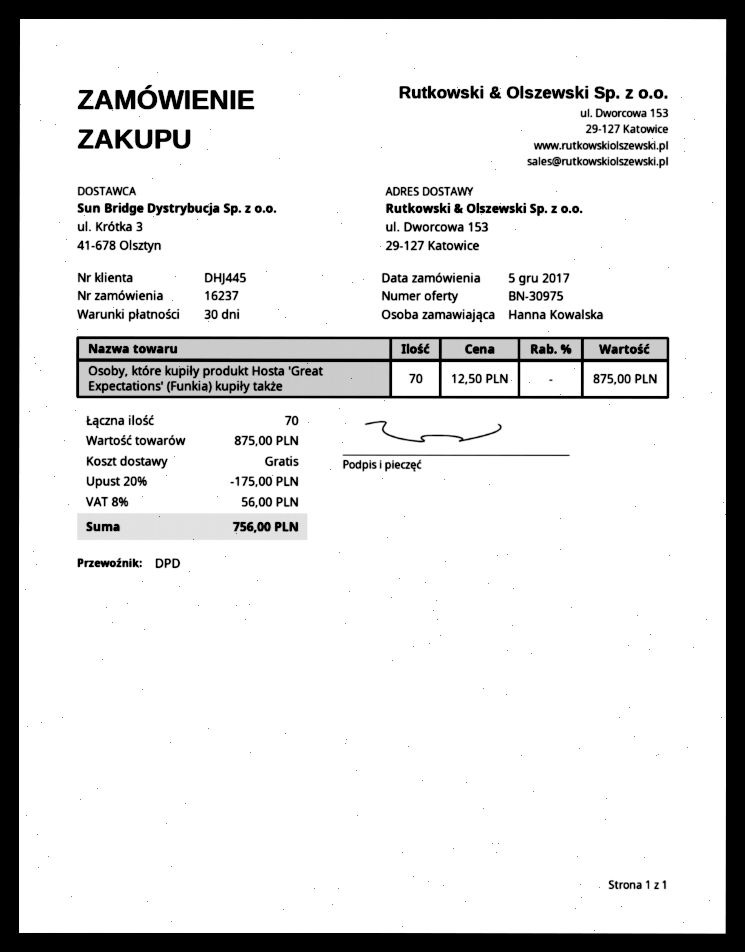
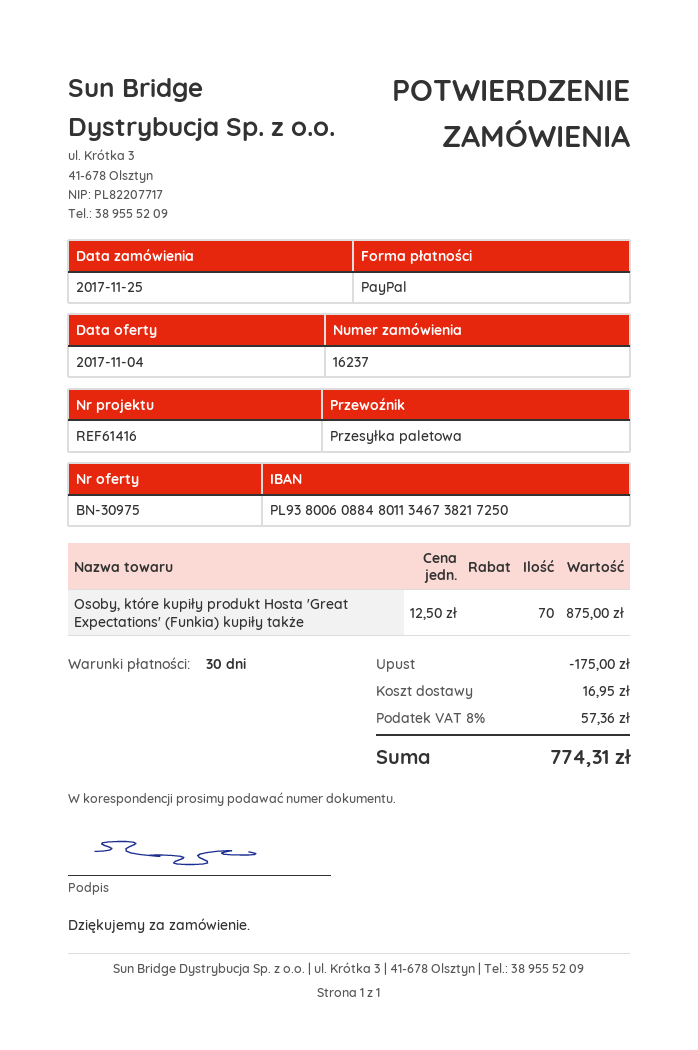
order date: 2017-12-05 -> 2017-11-25
shipping method: DPD -> pallet freight
shipping: 0.00 -> 16.95
tax: 8% = 56.00 -> 8% = 57.36
total: 756.00 -> 774.31

